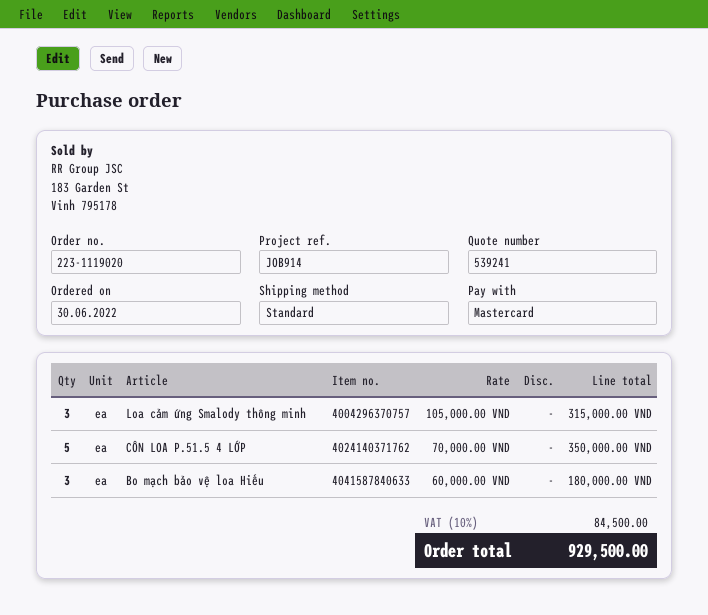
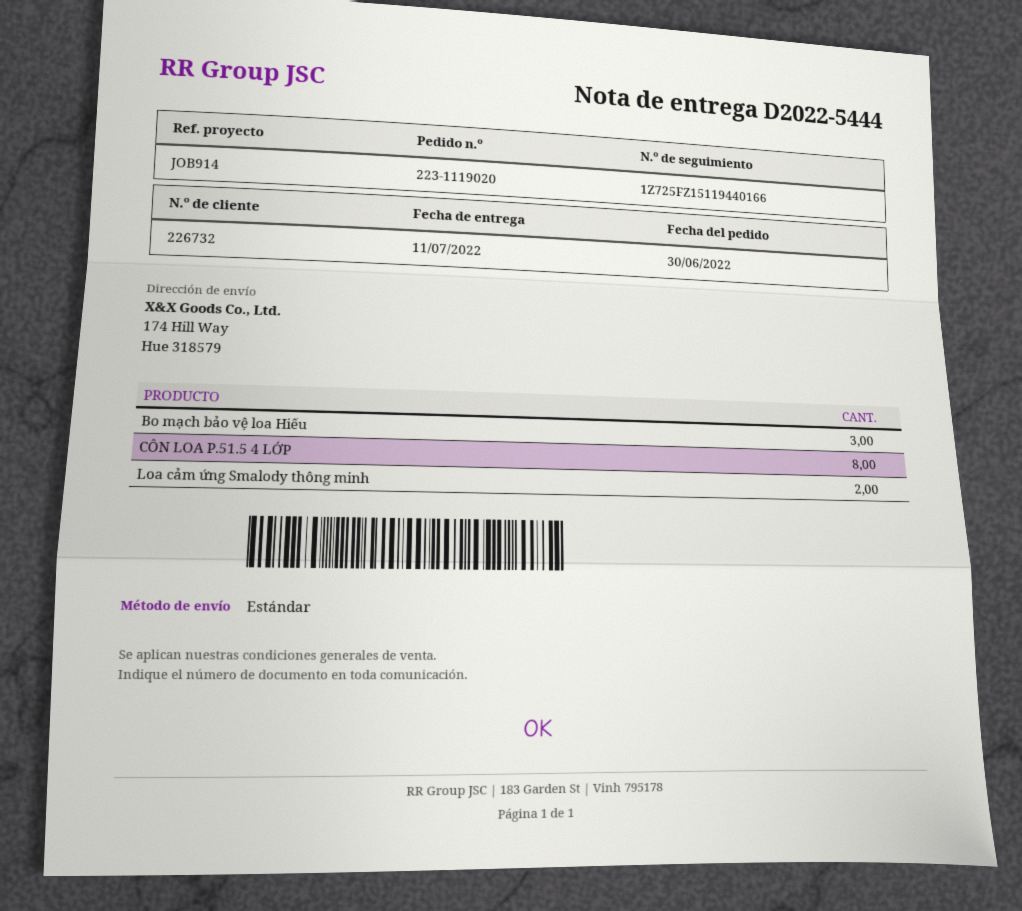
Loa cảm ứng Smalody thông minh: 3 -> 2
CÔN LOA P.51.5 4 LỚP: 5 -> 8

